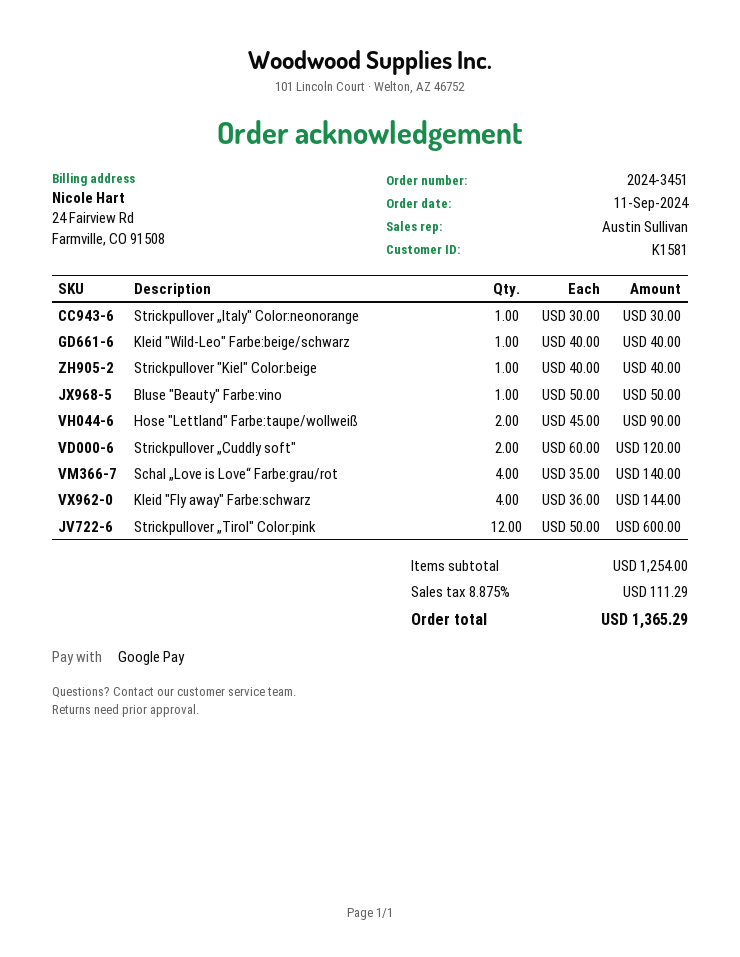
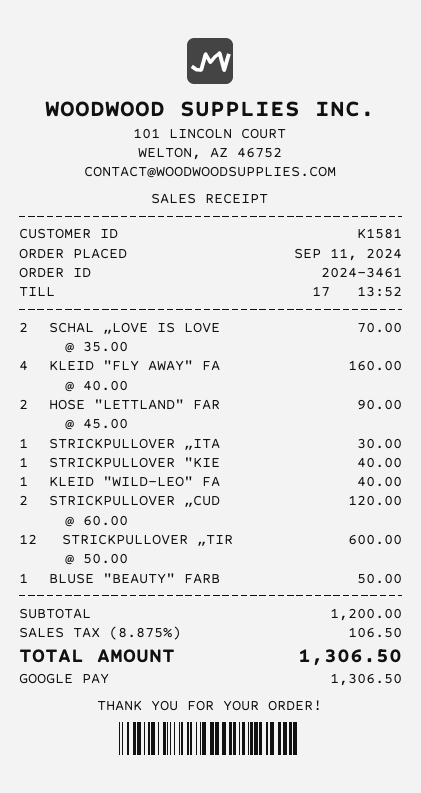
order number: 2024-3451 -> 2024-3461
Schal „Love is Love“ Farbe:grau/rot: 4 x 35.00 = 140.00 -> 2 x 35.00 = 70.00
Kleid "Fly away" Farbe:schwarz: 4 x 36.00 = 144.00 -> 4 x 40.00 = 160.00
subtotal: 1254.00 -> 1200.00
tax: 8.875% = 111.29 -> 8.875% = 106.50
total: 1365.29 -> 1306.50

